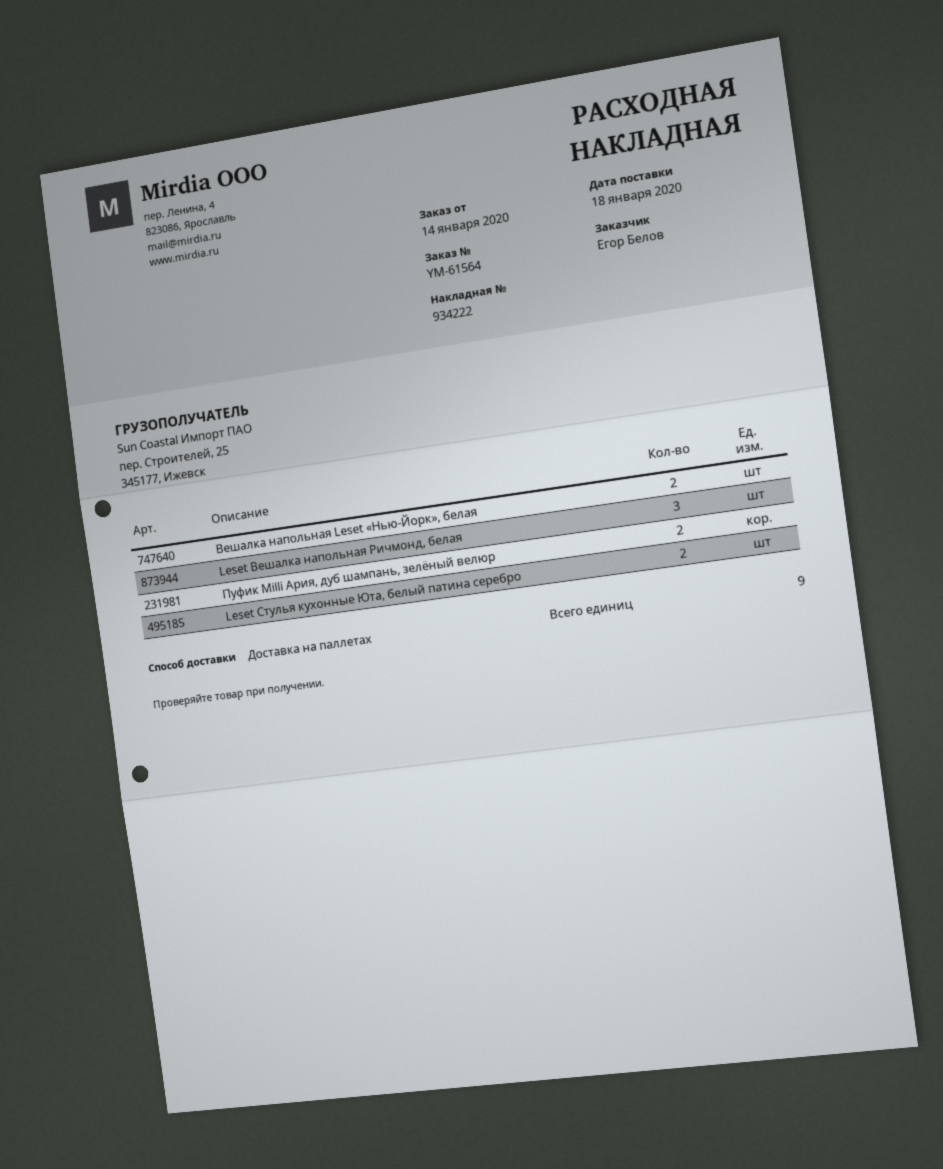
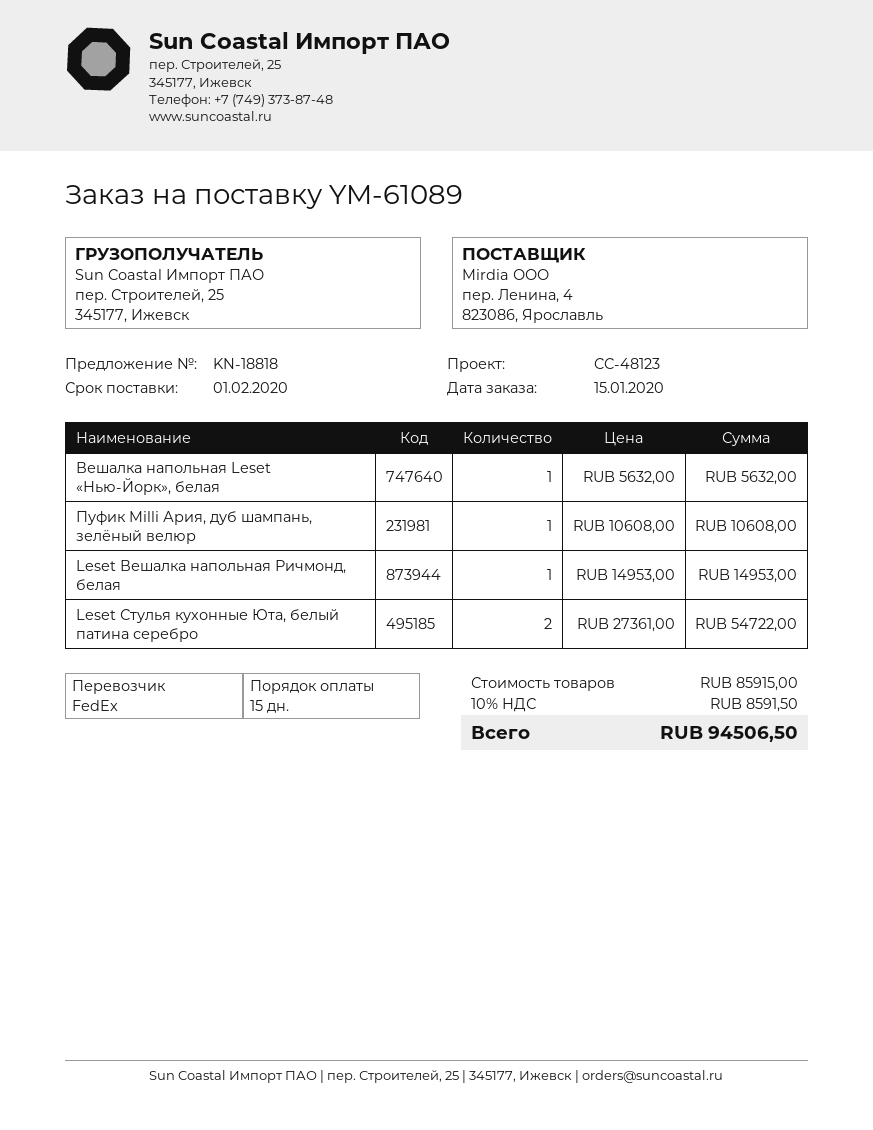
order number: YM-61564 -> YM-61089
order date: 2020-01-14 -> 2020-01-15
delivery date: 2020-01-18 -> 2020-02-01
shipping method: pallet freight -> FedEx
Вешалка напольная Leset «Нью-Йорк», белая: 2 -> 1
Leset Вешалка напольная Ричмонд, белая: 3 -> 1
Пуфик Milli Ария, дуб шампань, зелёный велюр: 2 -> 1

